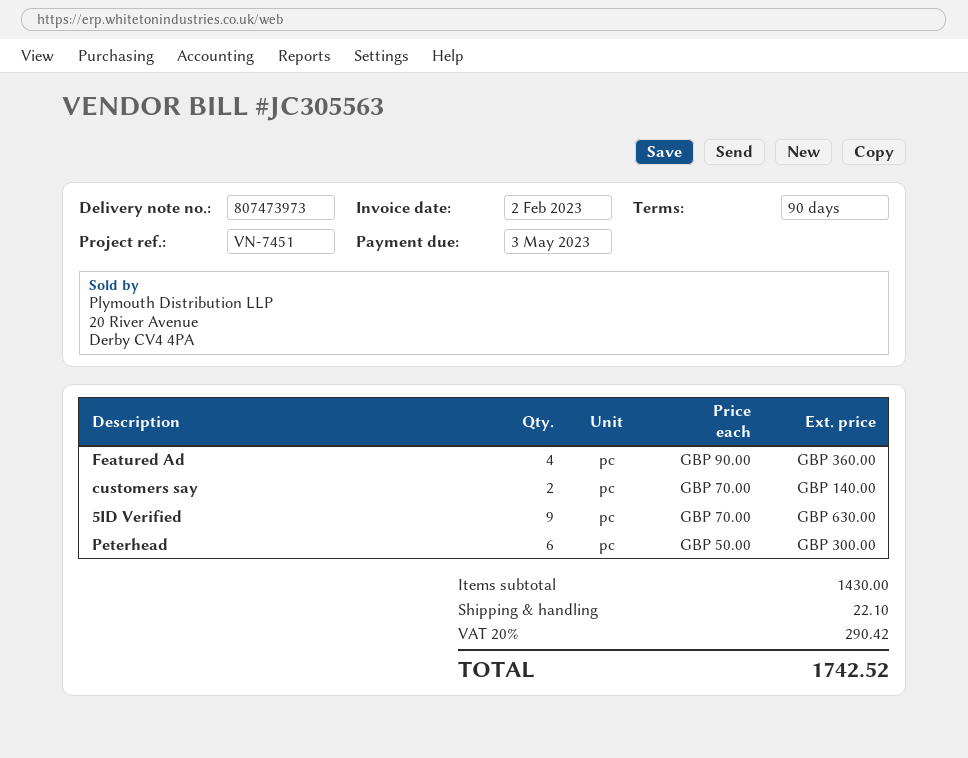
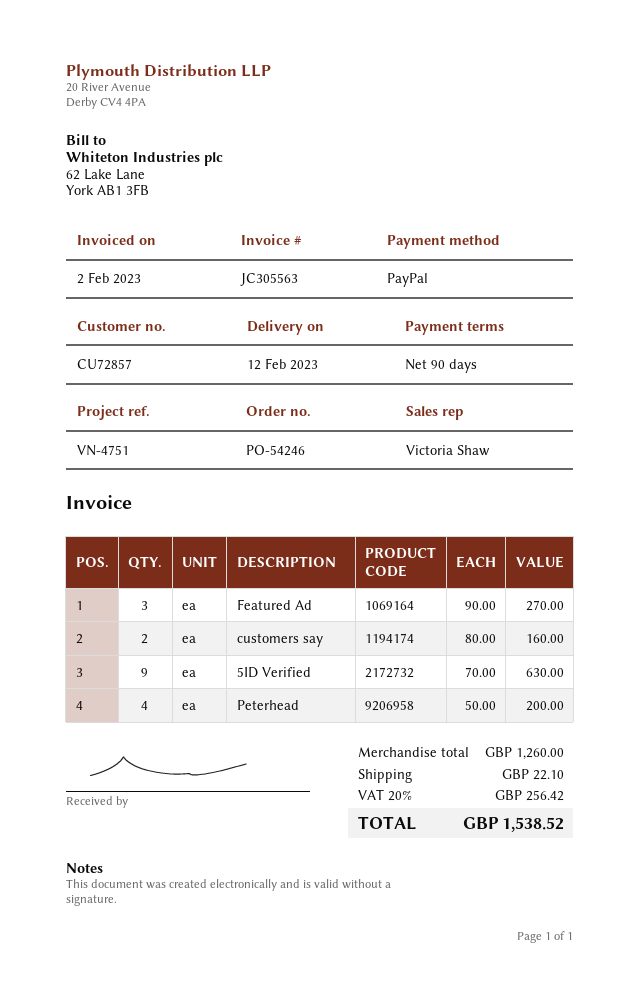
reference: VN-7451 -> VN-4751
Featured Ad: 4 x 90.00 = 360.00 -> 3 x 90.00 = 270.00
customers say: 2 x 70.00 = 140.00 -> 2 x 80.00 = 160.00
Peterhead: 6 x 50.00 = 300.00 -> 4 x 50.00 = 200.00
subtotal: 1430.00 -> 1260.00
tax: 20% = 290.42 -> 20% = 256.42
total: 1742.52 -> 1538.52

